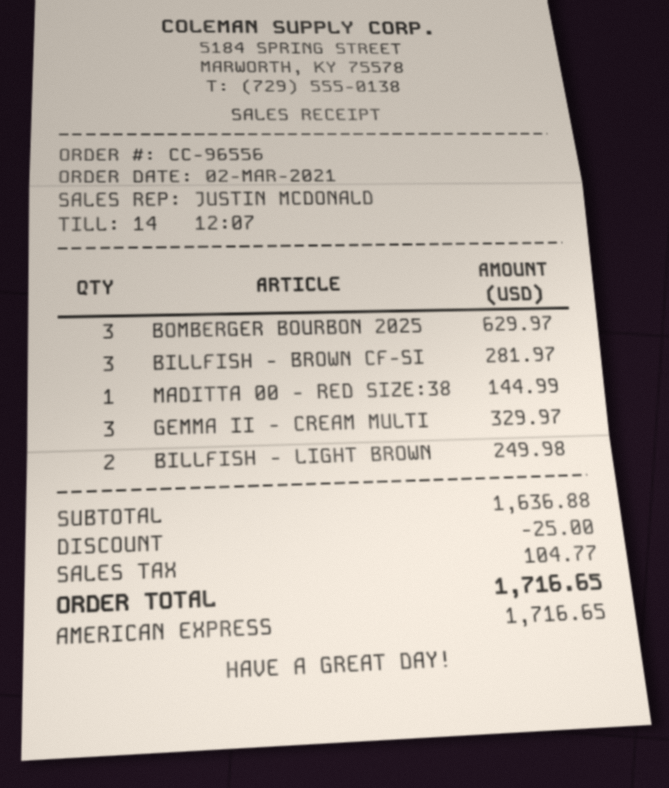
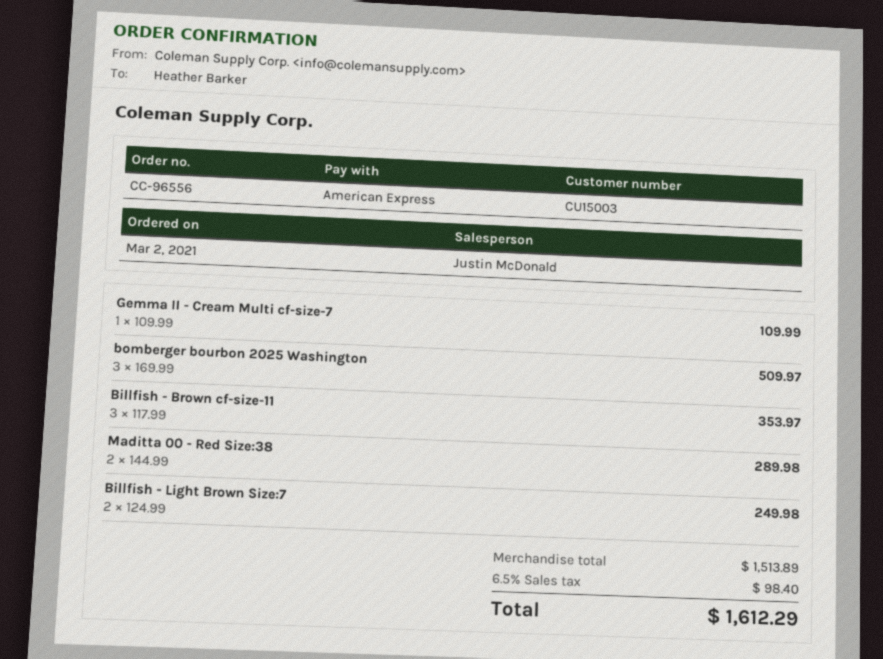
BOMBERGER BOURBON 2025: 3 for 629.97 -> 3 for 509.97
BILLFISH - BROWN CF-SI: 3 for 281.97 -> 3 for 353.97
MADITTA 00 - RED SIZE:38: 1 for 144.99 -> 2 for 289.98
GEMMA II - CREAM MULTI: 3 for 329.97 -> 1 for 109.99
subtotal: 1636.88 -> 1513.89
discount: 25.00 -> none
tax: 104.77 -> 98.40
total: 1716.65 -> 1612.29

